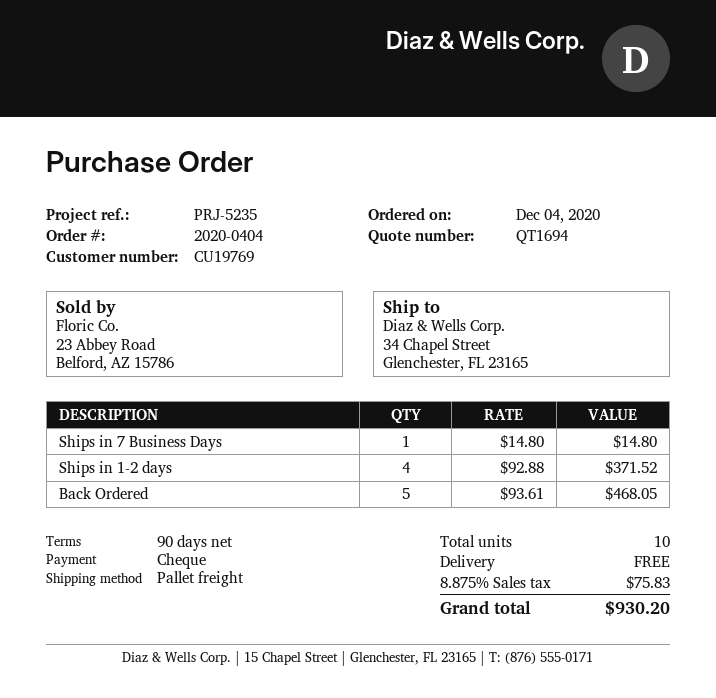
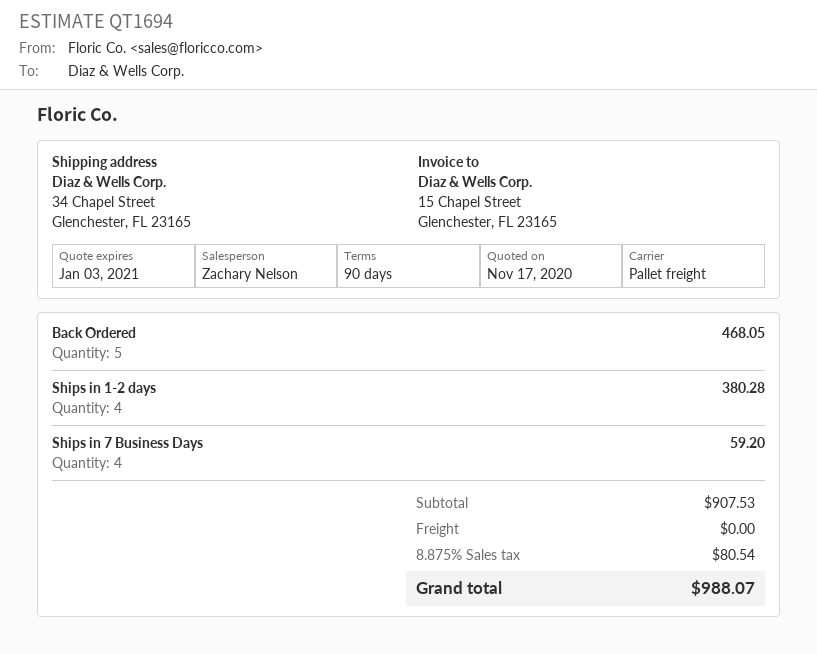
Ships in 7 Business Days: 1 for 14.80 -> 4 for 59.20
Ships in 1-2 days: 4 for 371.52 -> 4 for 380.28
tax: 8.875% = 75.83 -> 8.875% = 80.54
total: 930.20 -> 988.07

